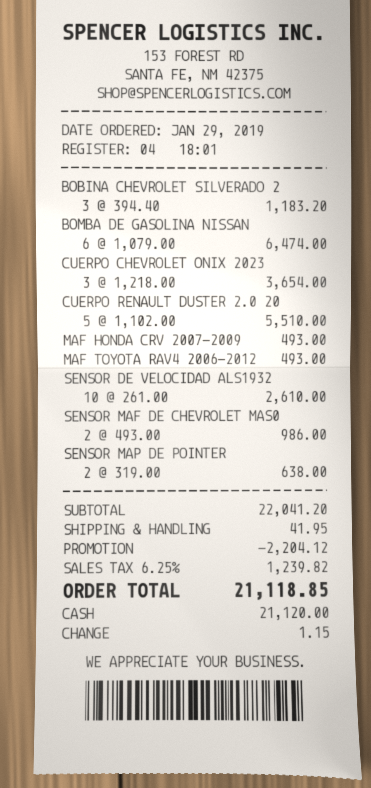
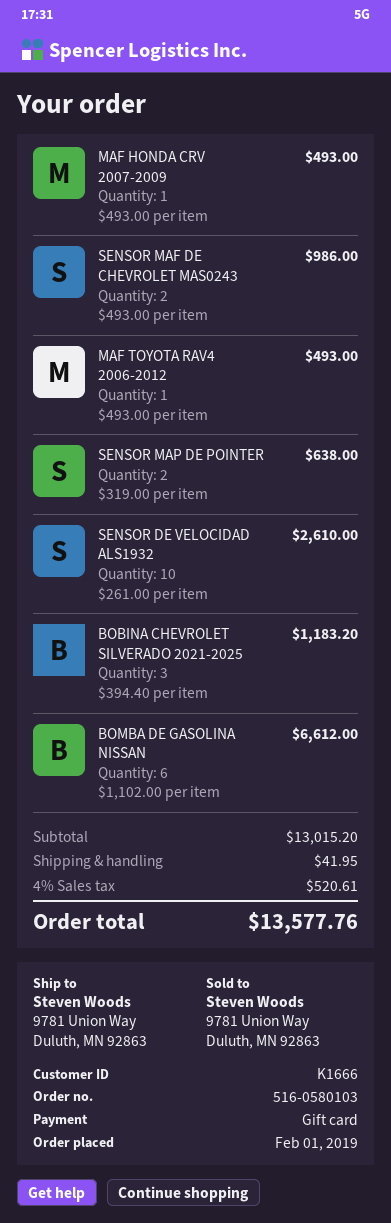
order date: 2019-01-29 -> 2019-02-01
payment method: cash -> gift card
BOMBA DE GASOLINA NISSAN: 6 x 1079.00 = 6474.00 -> 6 x 1102.00 = 6612.00
CUERPO CHEVROLET ONIX 2023: 3 x 1218.00 = 3654.00 -> none
CUERPO RENAULT DUSTER 2.0 20: 5 x 1102.00 = 5510.00 -> none
subtotal: 22041.20 -> 13015.20
discount: 2204.12 -> none
tax: 6.25% = 1239.82 -> 4% = 520.61
total: 21118.85 -> 13577.76

